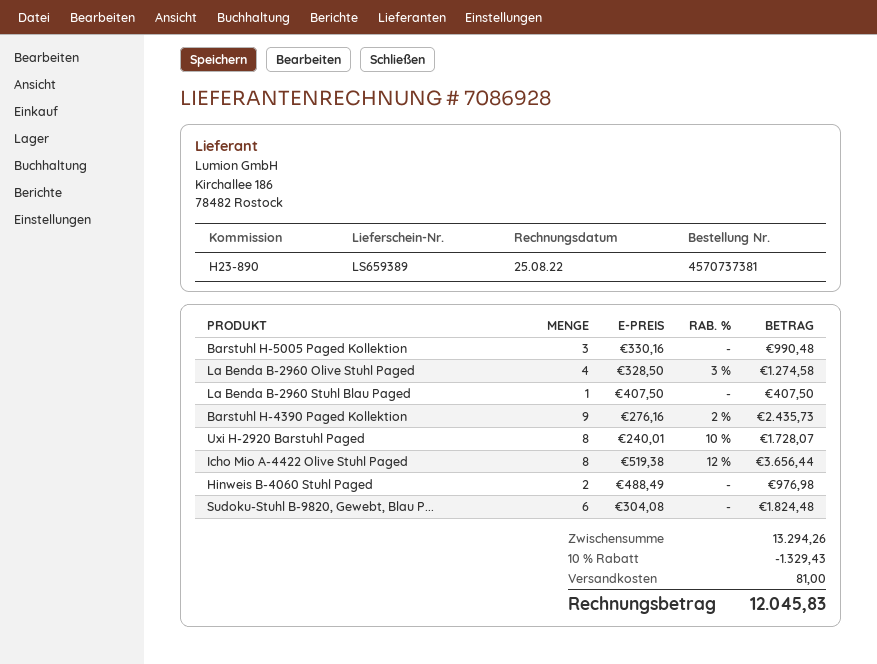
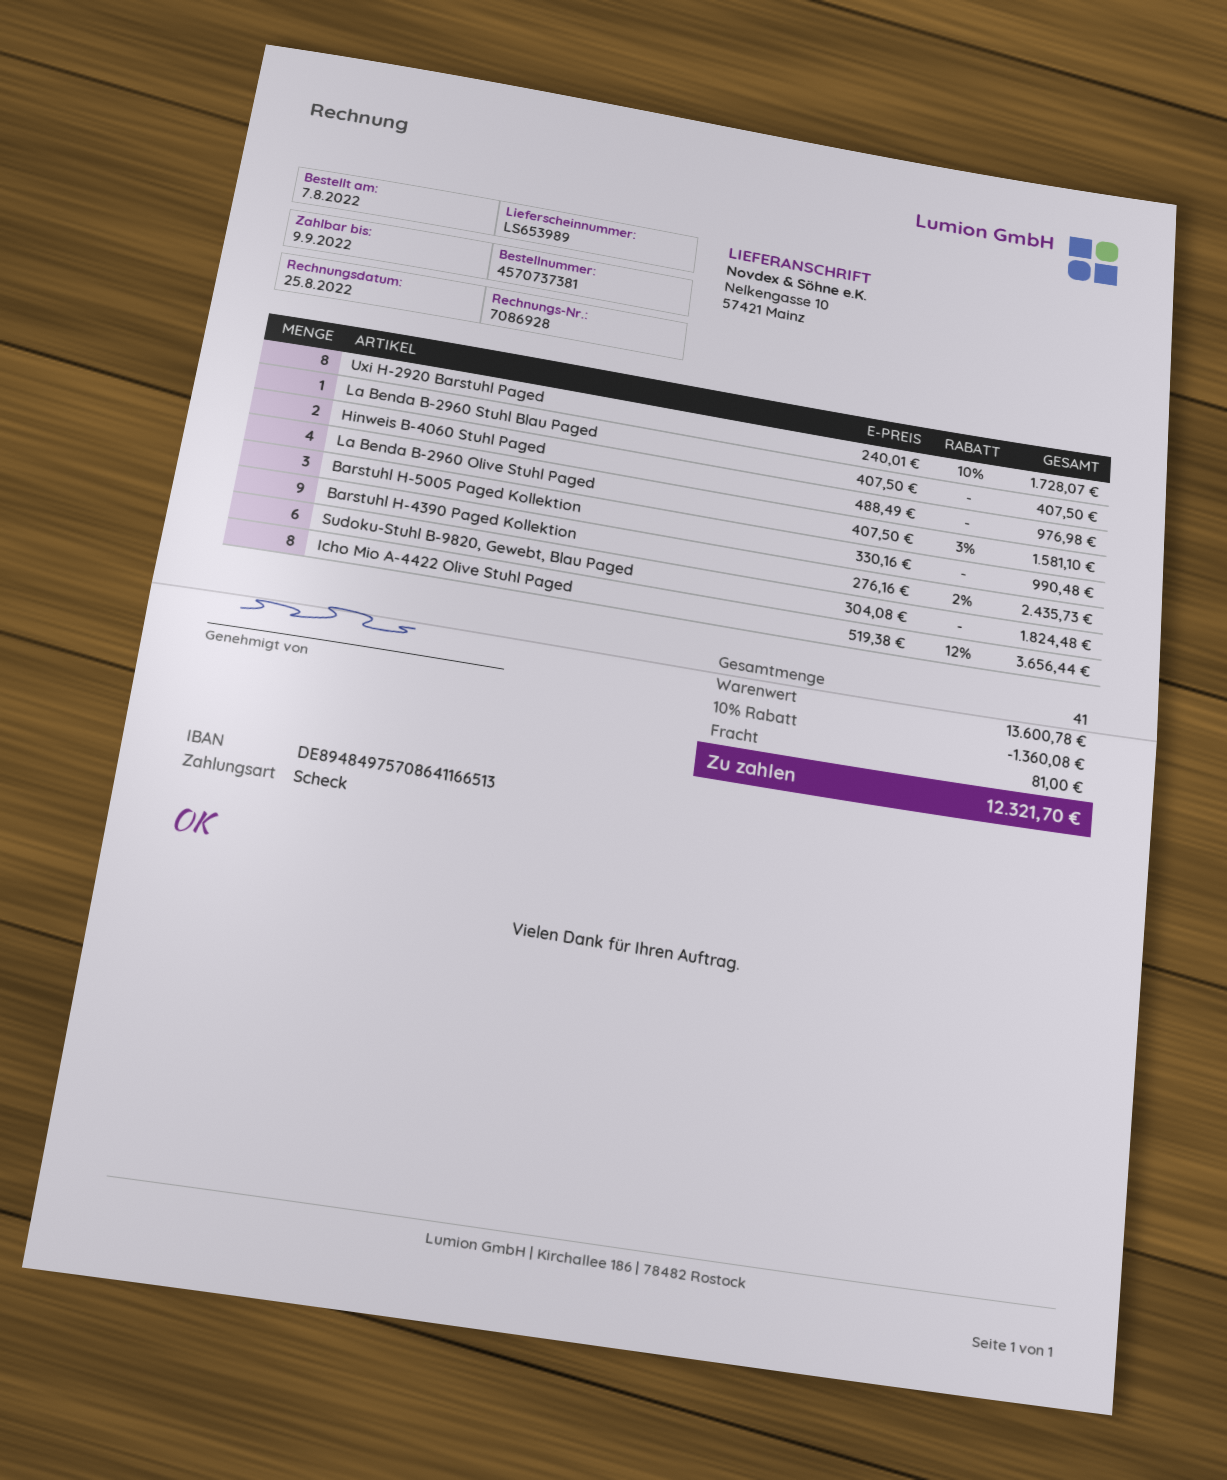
delivery note number: LS659389 -> LS653989
La Benda B-2960 Olive Stuhl Paged: 4 x 328.50 - 3% = 1274.58 -> 4 x 407.50 - 3% = 1581.10
subtotal: 13294.26 -> 13600.78
discount: 10% = 1329.43 -> 10% = 1360.08
total: 12045.83 -> 12321.70

